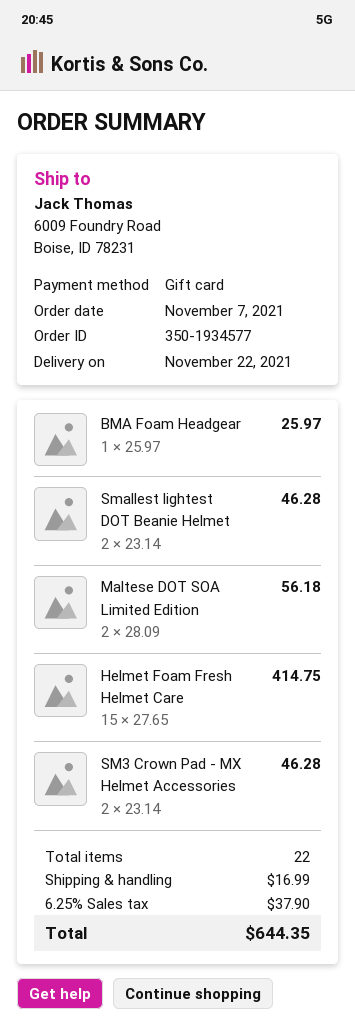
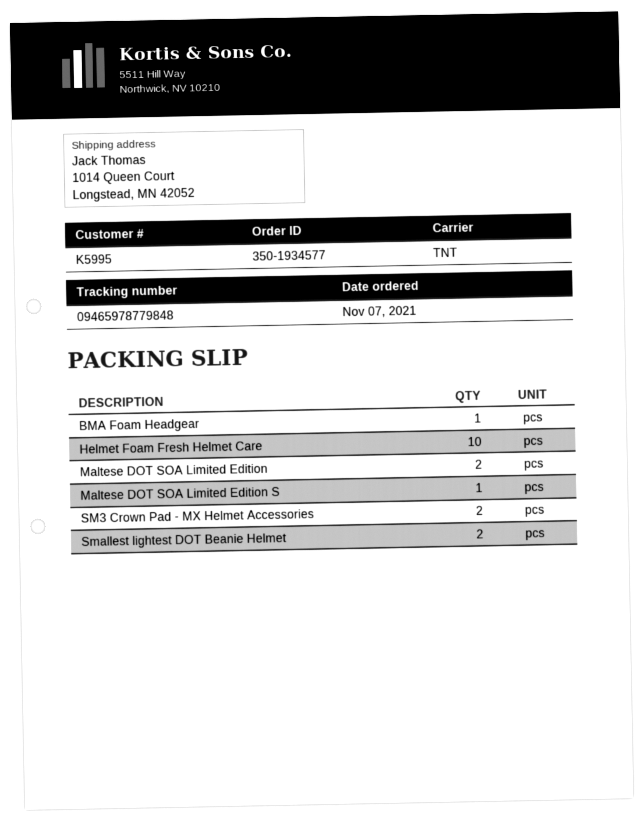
ship to: 6009 Foundry Road, Boise, ID 78231 -> 1014 Queen Court, Longstead, MN 42052
Helmet Foam Fresh Helmet Care: 15 -> 10
Maltese DOT SOA Limited Edition S: none -> 1

